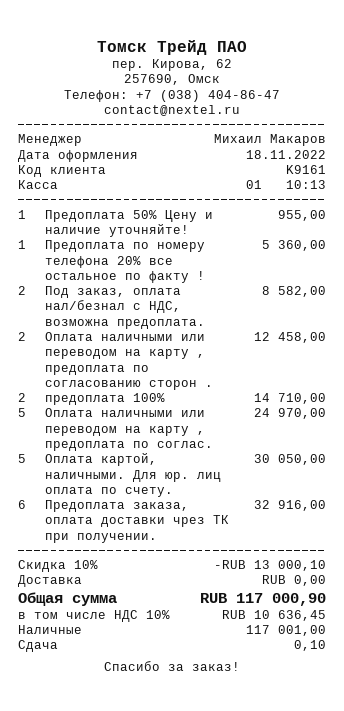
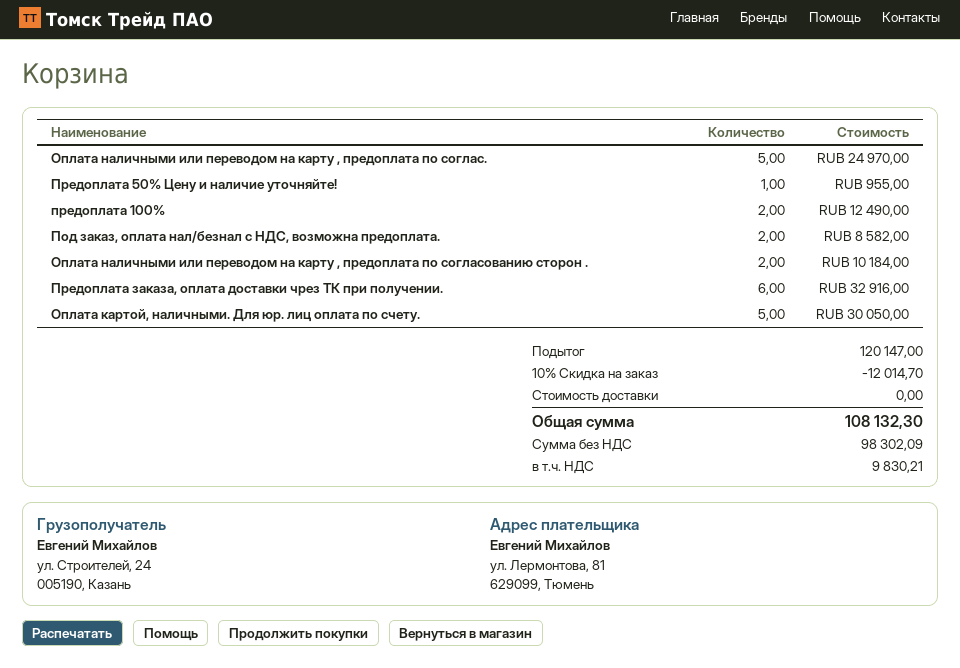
Предоплата по номеру телефона 20% все остальное по факту !: 1 for 5360.00 -> none
Оплата наличными или переводом на карту , предоплата по согласованию сторон .: 2 for 12458.00 -> 2 for 10184.00
предоплата 100%: 2 for 14710.00 -> 2 for 12490.00
discount: 10% = 13000.10 -> 10% = 12014.70
tax: 10636.45 -> 9830.21
total: 117000.90 -> 108132.30

